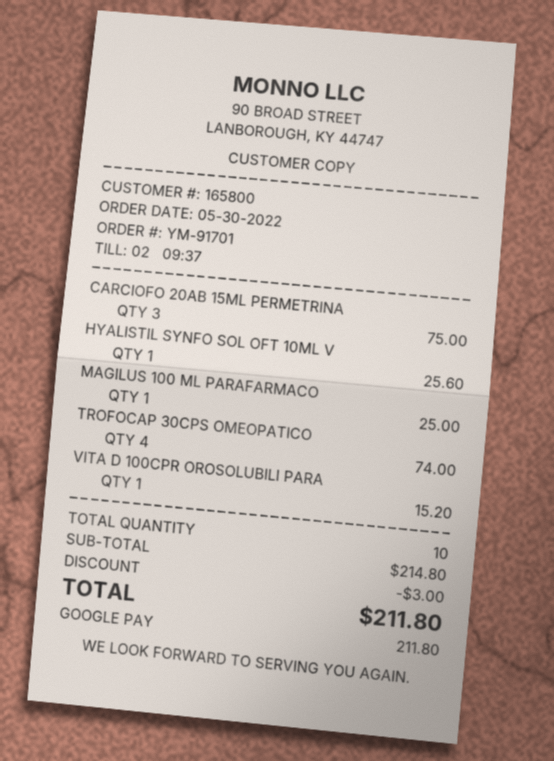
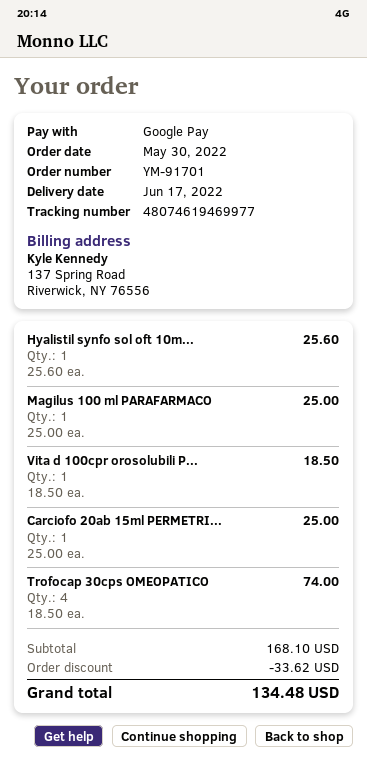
CARCIOFO 20AB 15ML PERMETRINA: 3 for 75.00 -> 1 for 25.00
VITA D 100CPR OROSOLUBILI PARA: 1 for 15.20 -> 1 for 18.50
subtotal: 214.80 -> 168.10
discount: 3.00 -> 33.62
total: 211.80 -> 134.48

